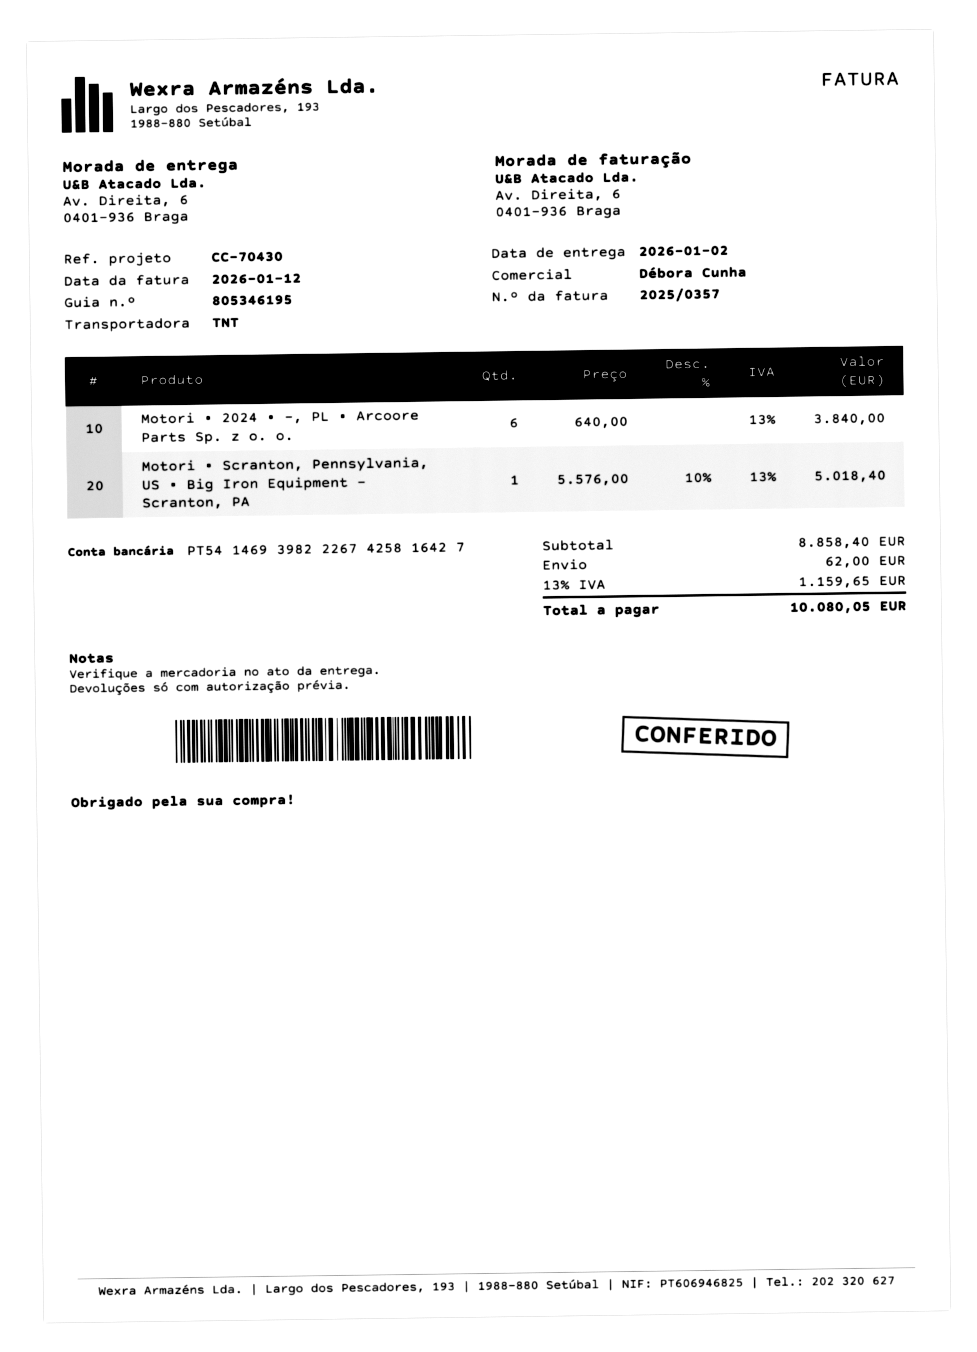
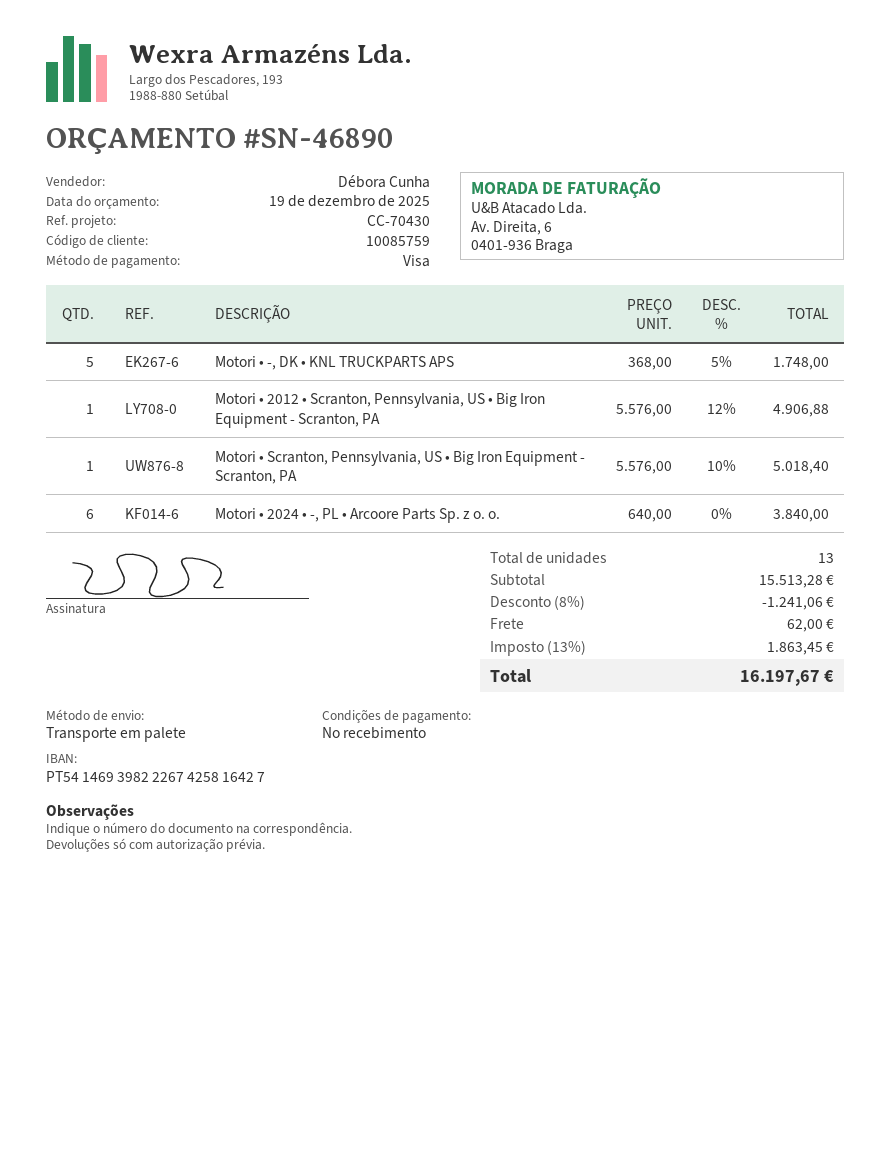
shipping method: TNT -> pallet freight
Motori • -, DK • KNL TRUCKPARTS APS: none -> 5 x 368.00 - 5% = 1748.00
Motori • 2012 • Scranton, Pennsylvania, US • Big Iron Equipment - Scranton, PA: none -> 1 x 5576.00 - 12% = 4906.88
subtotal: 8858.40 -> 15513.28
discount: none -> 8% = 1241.06
tax: 13% = 1159.65 -> 13% = 1863.45
total: 10080.05 -> 16197.67

